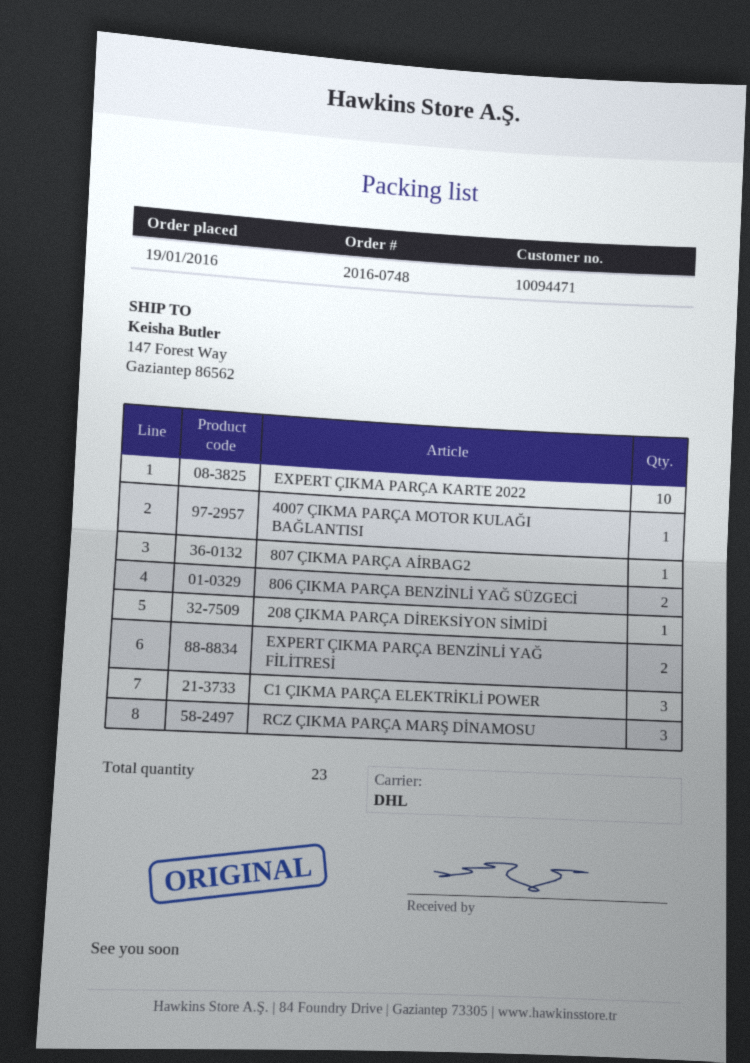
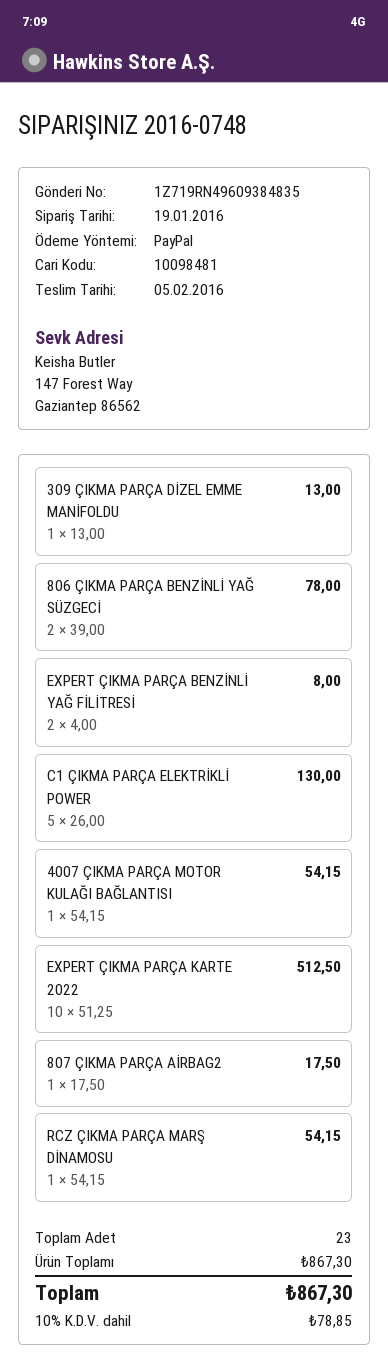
customer number: 10094471 -> 10098481
208 ÇIKMA PARÇA DİREKSİYON SİMİDİ: 1 -> none
C1 ÇIKMA PARÇA ELEKTRİKLİ POWER: 3 -> 5
RCZ ÇIKMA PARÇA MARŞ DİNAMOSU: 3 -> 1
309 ÇIKMA PARÇA DİZEL EMME MANİFOLDU: none -> 1

